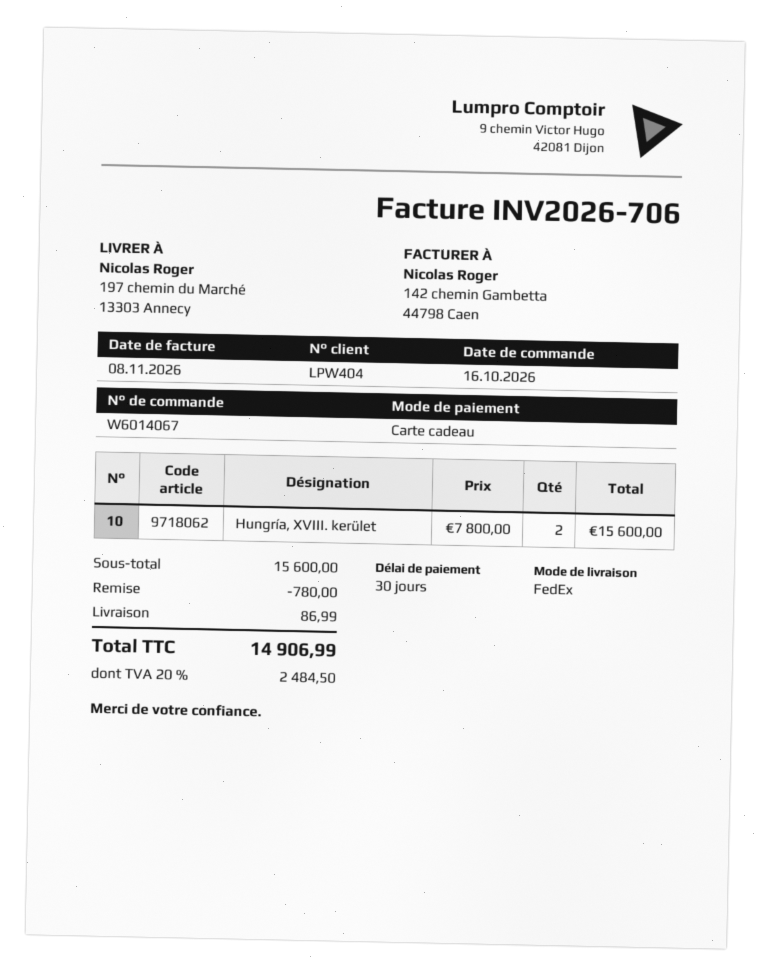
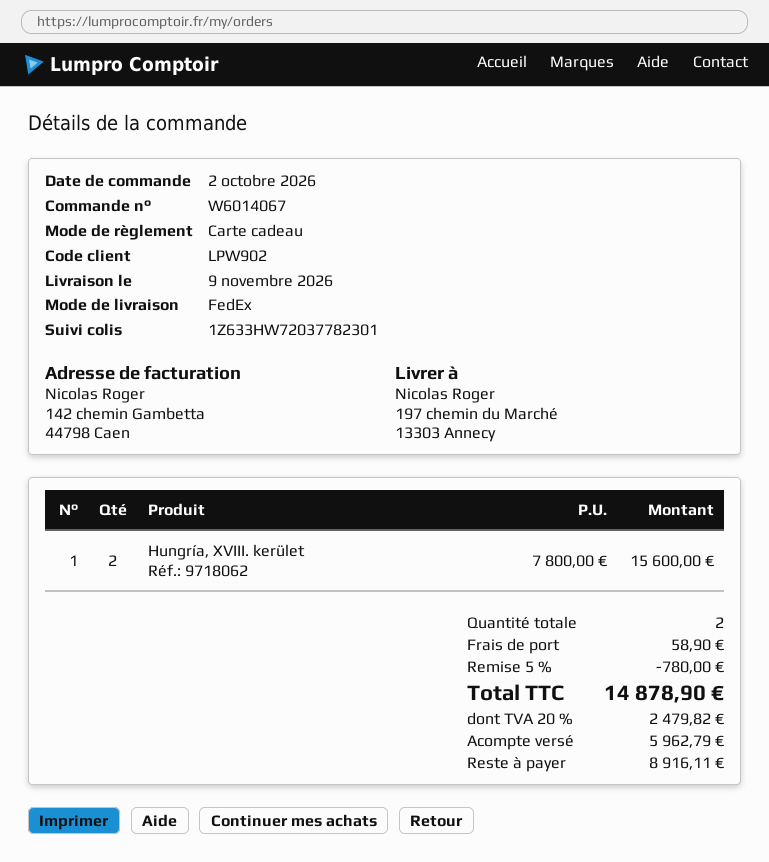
order date: 2026-10-16 -> 2026-10-02
customer number: LPW404 -> LPW902
shipping: 86.99 -> 58.90
tax: 20% = 2484.50 -> 20% = 2479.82
total: 14906.99 -> 14878.90

